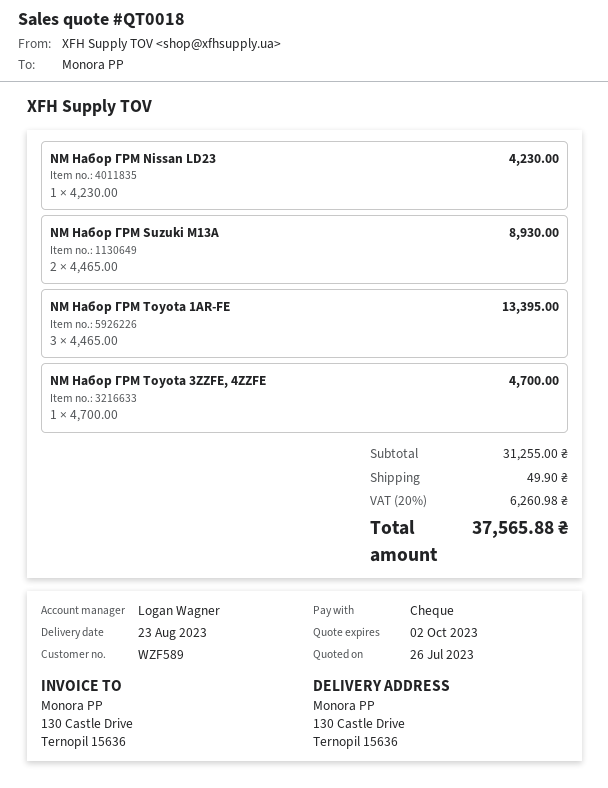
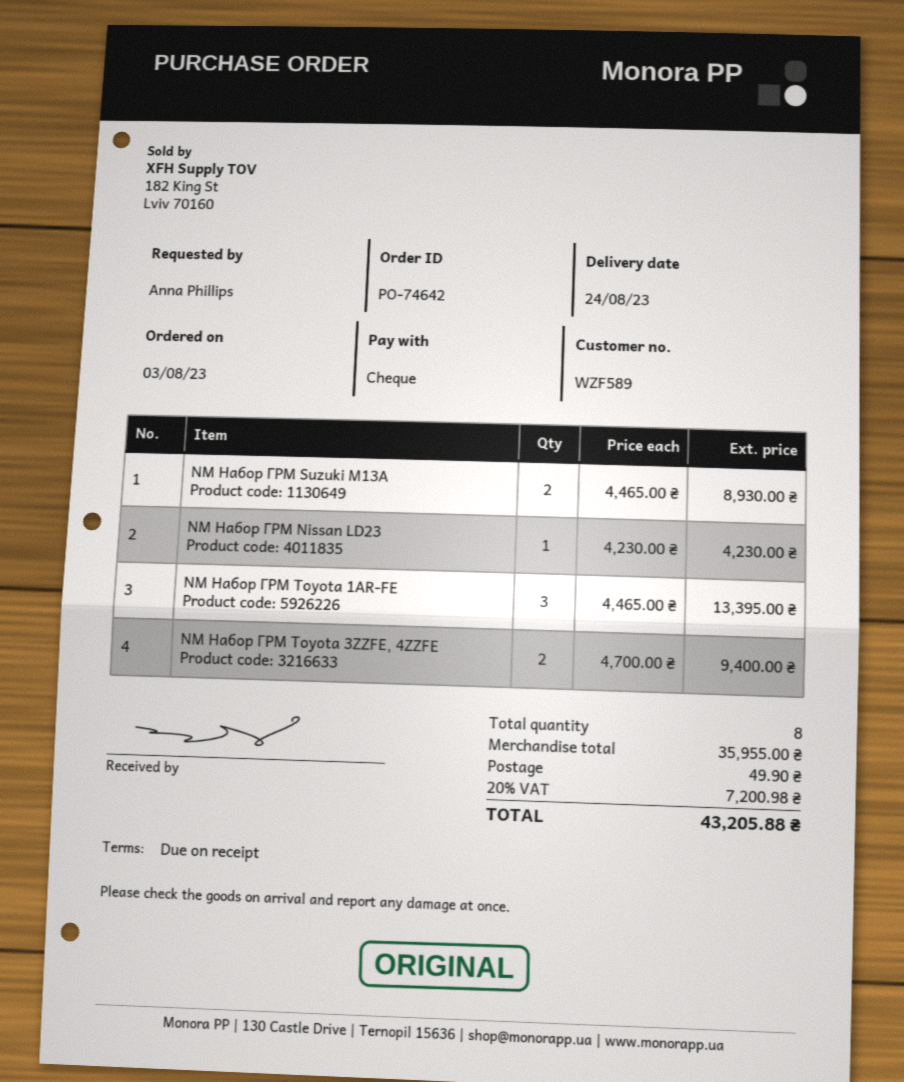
delivery date: 2023-08-23 -> 2023-08-24
NM Набор ГРМ Toyota 3ZZFE, 4ZZFE: 1 x 4700.00 = 4700.00 -> 2 x 4700.00 = 9400.00
subtotal: 31255.00 -> 35955.00
tax: 20% = 6260.98 -> 20% = 7200.98
total: 37565.88 -> 43205.88

